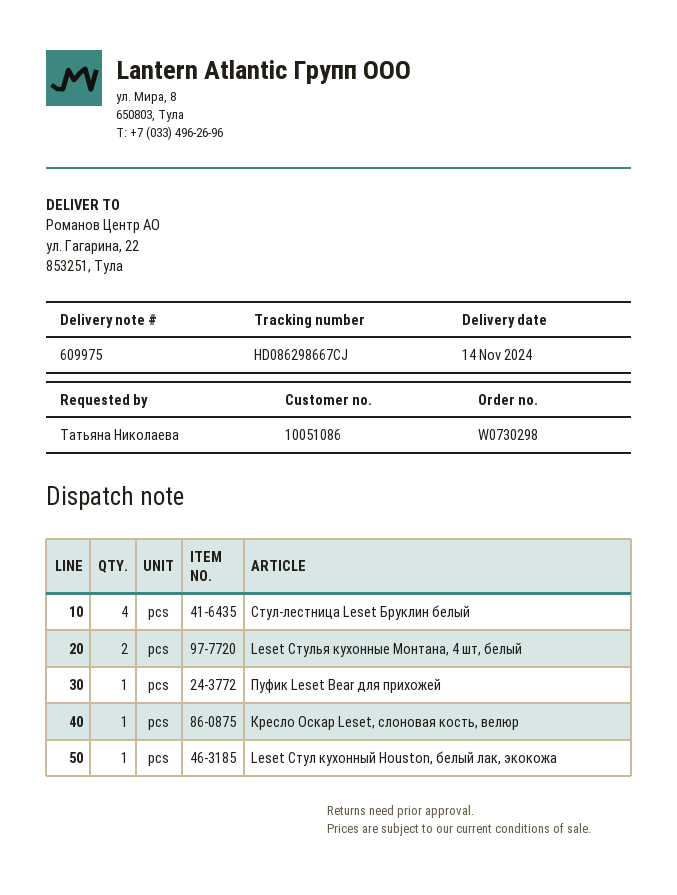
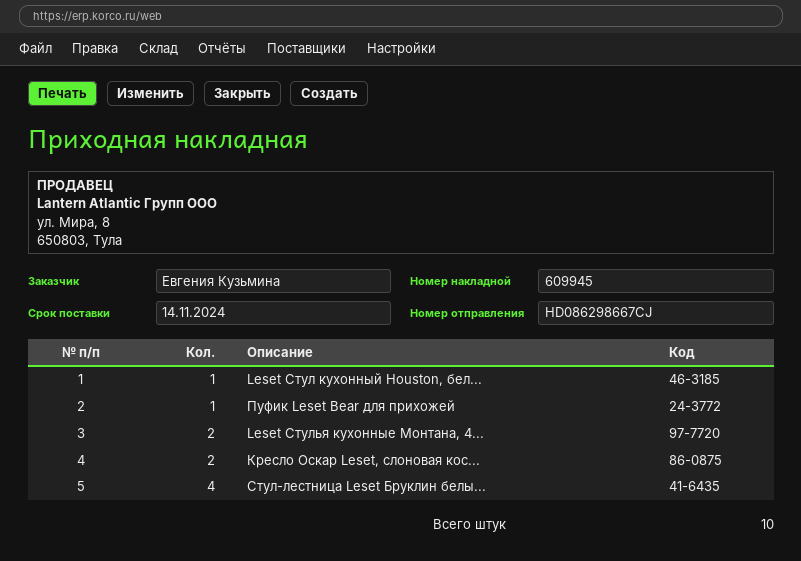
delivery note number: 609975 -> 609945
ordered by: Татьяна Николаева -> Евгения Кузьмина
Кресло Оскар Leset, слоновая кость, велюр: 1 -> 2

